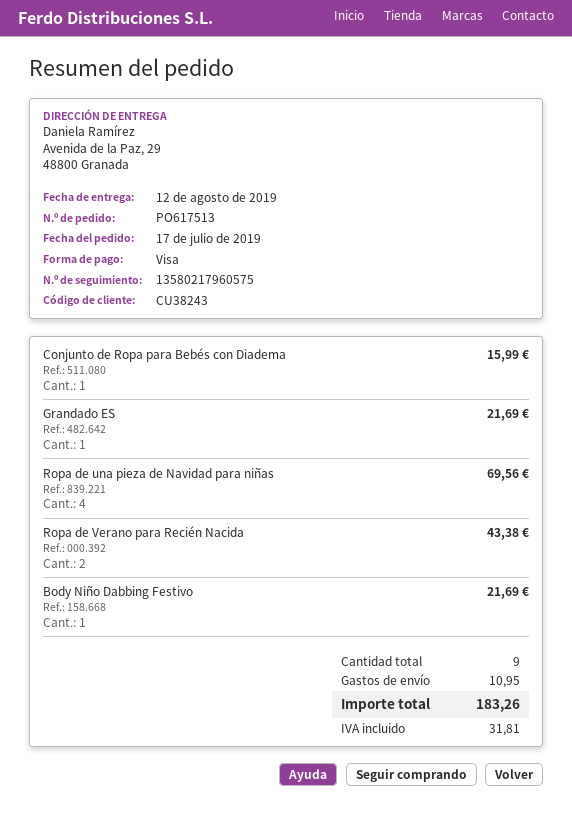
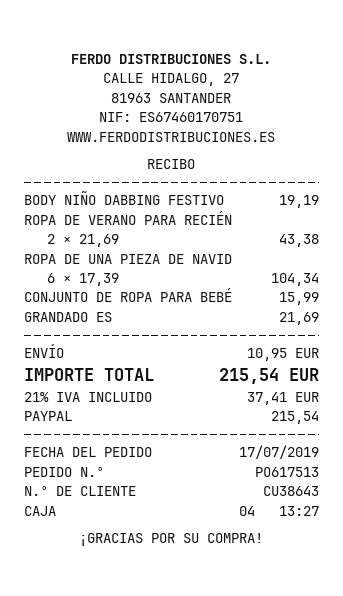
customer number: CU38243 -> CU38643
payment method: Visa -> PayPal
Ropa de una pieza de Navidad para niñas: 4 for 69.56 -> 6 for 104.34
Body Niño Dabbing Festivo: 1 for 21.69 -> 1 for 19.19
tax: 31.81 -> 37.41
total: 183.26 -> 215.54

